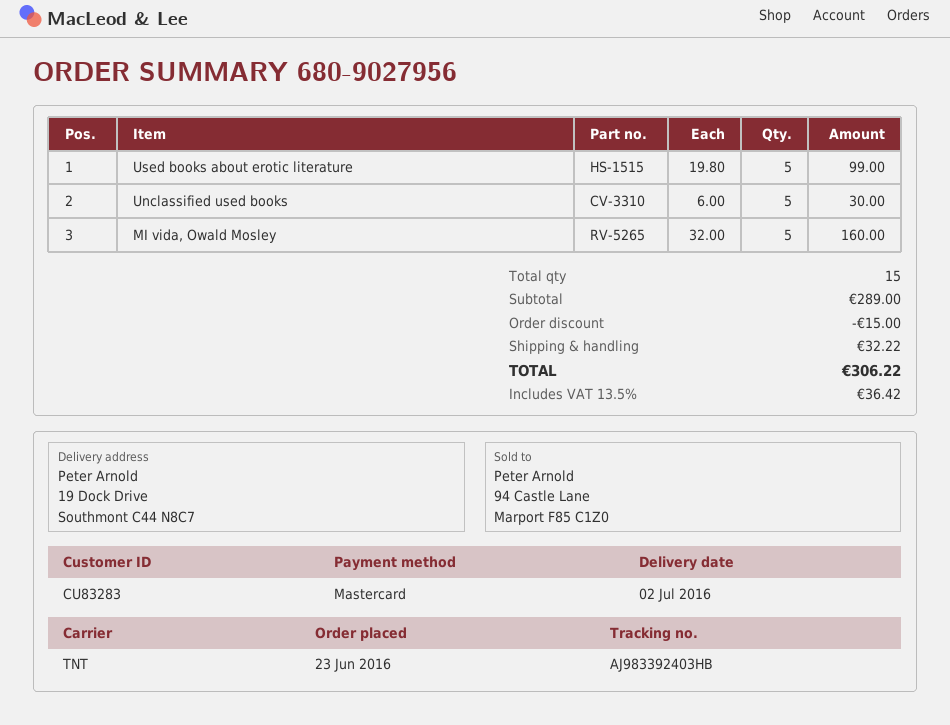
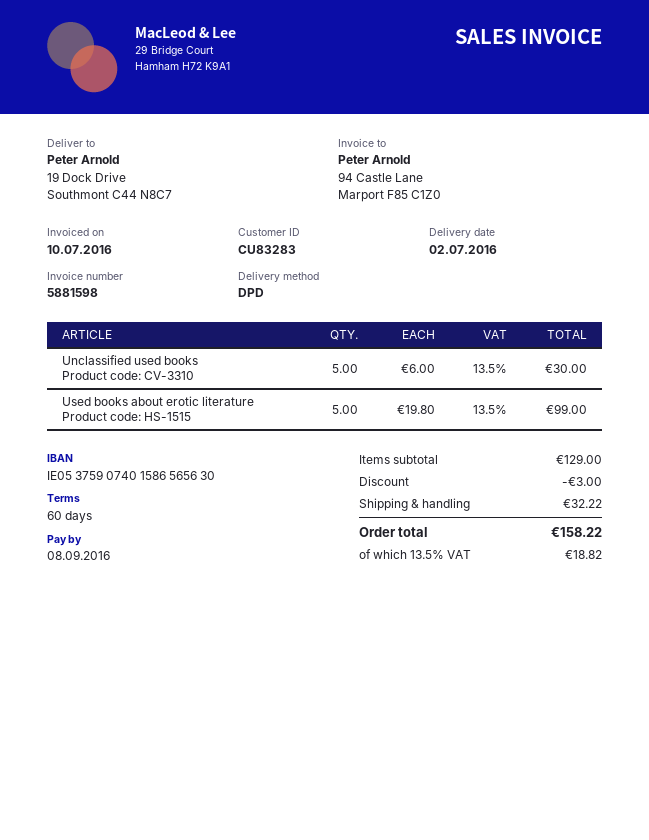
shipping method: TNT -> DPD
MI vida, Owald Mosley: 5 x 32.00 = 160.00 -> none
subtotal: 289.00 -> 129.00
discount: 15.00 -> 3.00
tax: 13.5% = 36.42 -> 13.5% = 18.82
total: 306.22 -> 158.22

